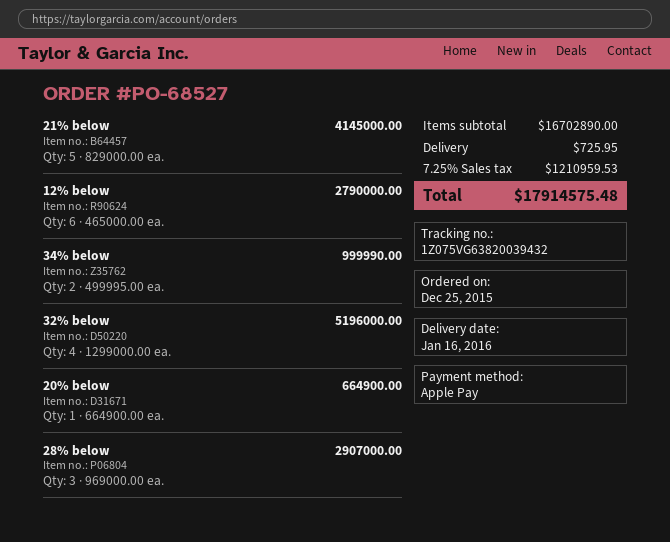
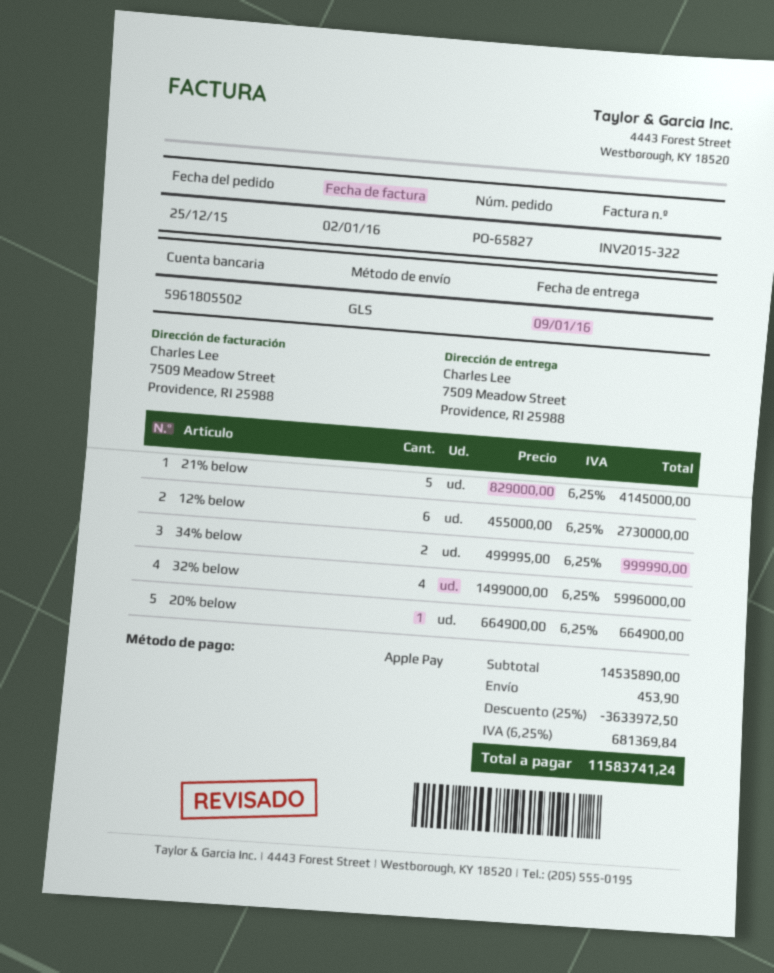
order number: PO-68527 -> PO-65827
delivery date: 2016-01-16 -> 2016-01-09
12% below: 6 x 465000.00 = 2790000.00 -> 6 x 455000.00 = 2730000.00
32% below: 4 x 1299000.00 = 5196000.00 -> 4 x 1499000.00 = 5996000.00
28% below: 3 x 969000.00 = 2907000.00 -> none
subtotal: 16702890.00 -> 14535890.00
discount: none -> 25% = 3633972.50
shipping: 725.95 -> 453.90
tax: 7.25% = 1210959.53 -> 6.25% = 681369.84
total: 17914575.48 -> 11583741.24

